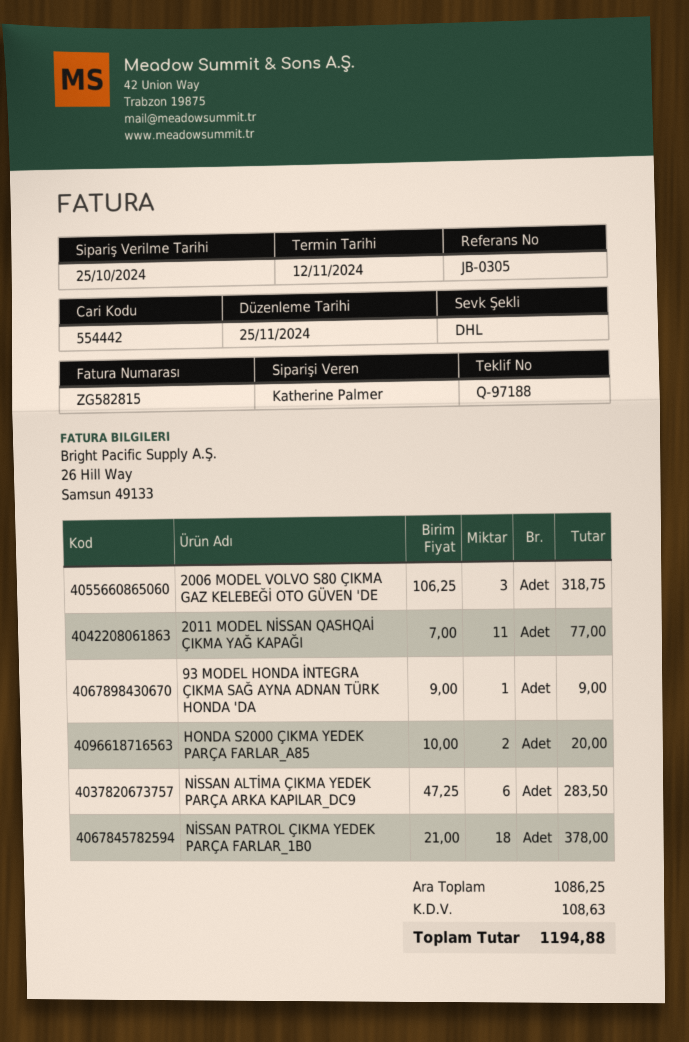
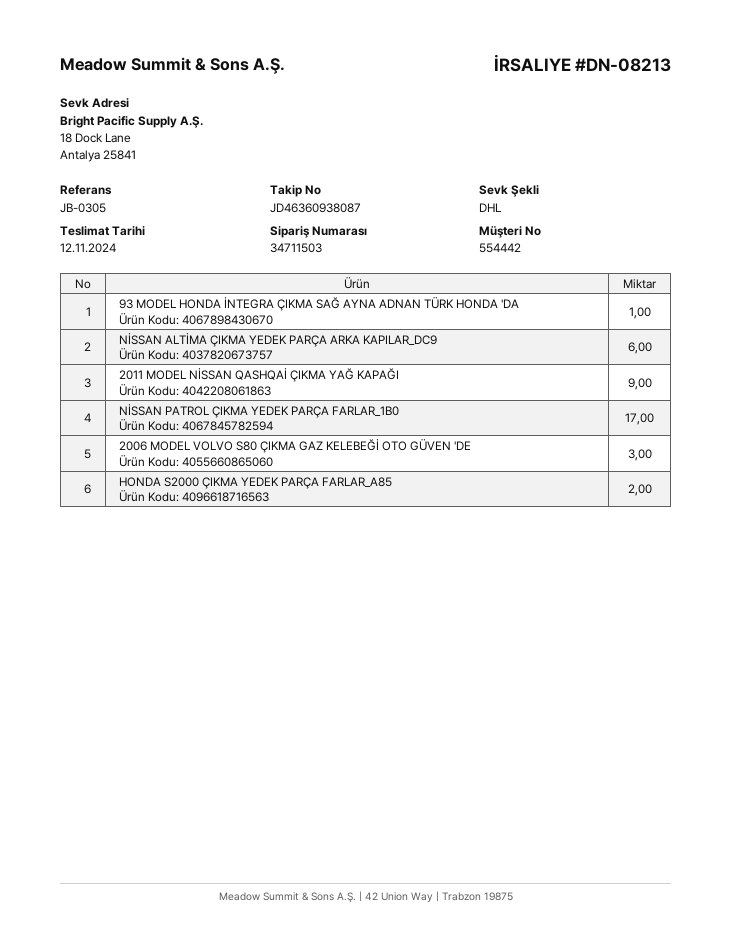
2011 MODEL NİSSAN QASHQAİ ÇIKMA YAĞ KAPAĞI: 11 -> 9
NİSSAN PATROL ÇIKMA YEDEK PARÇA FARLAR_1B0: 18 -> 17

